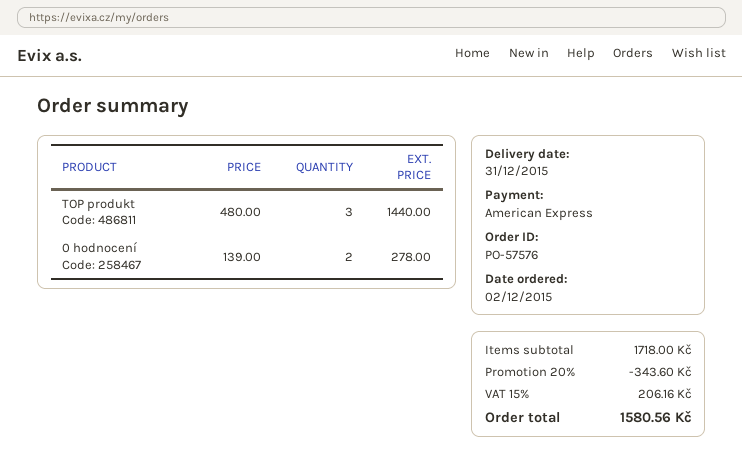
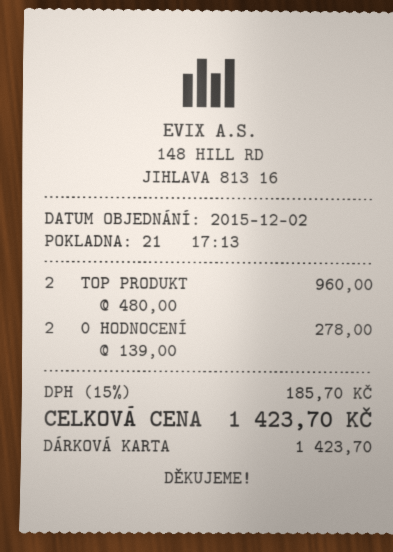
payment method: American Express -> gift card
TOP produkt: 3 x 480.00 = 1440.00 -> 2 x 480.00 = 960.00
discount: 20% = 343.60 -> none
tax: 15% = 206.16 -> 15% = 185.70
total: 1580.56 -> 1423.70

